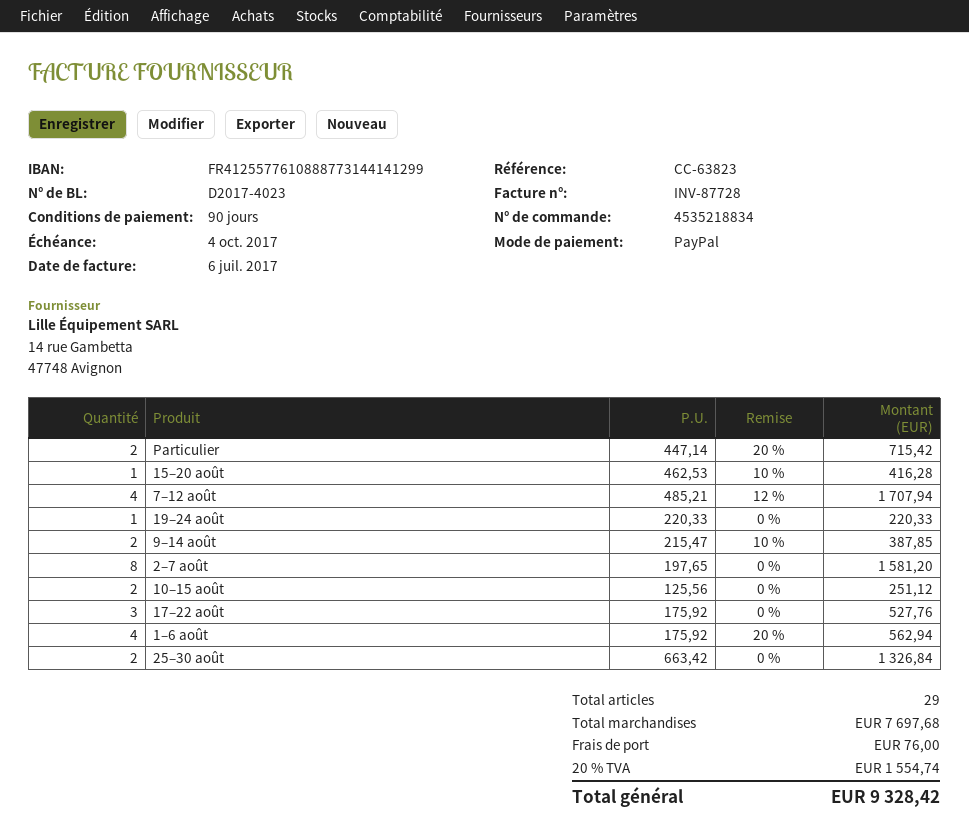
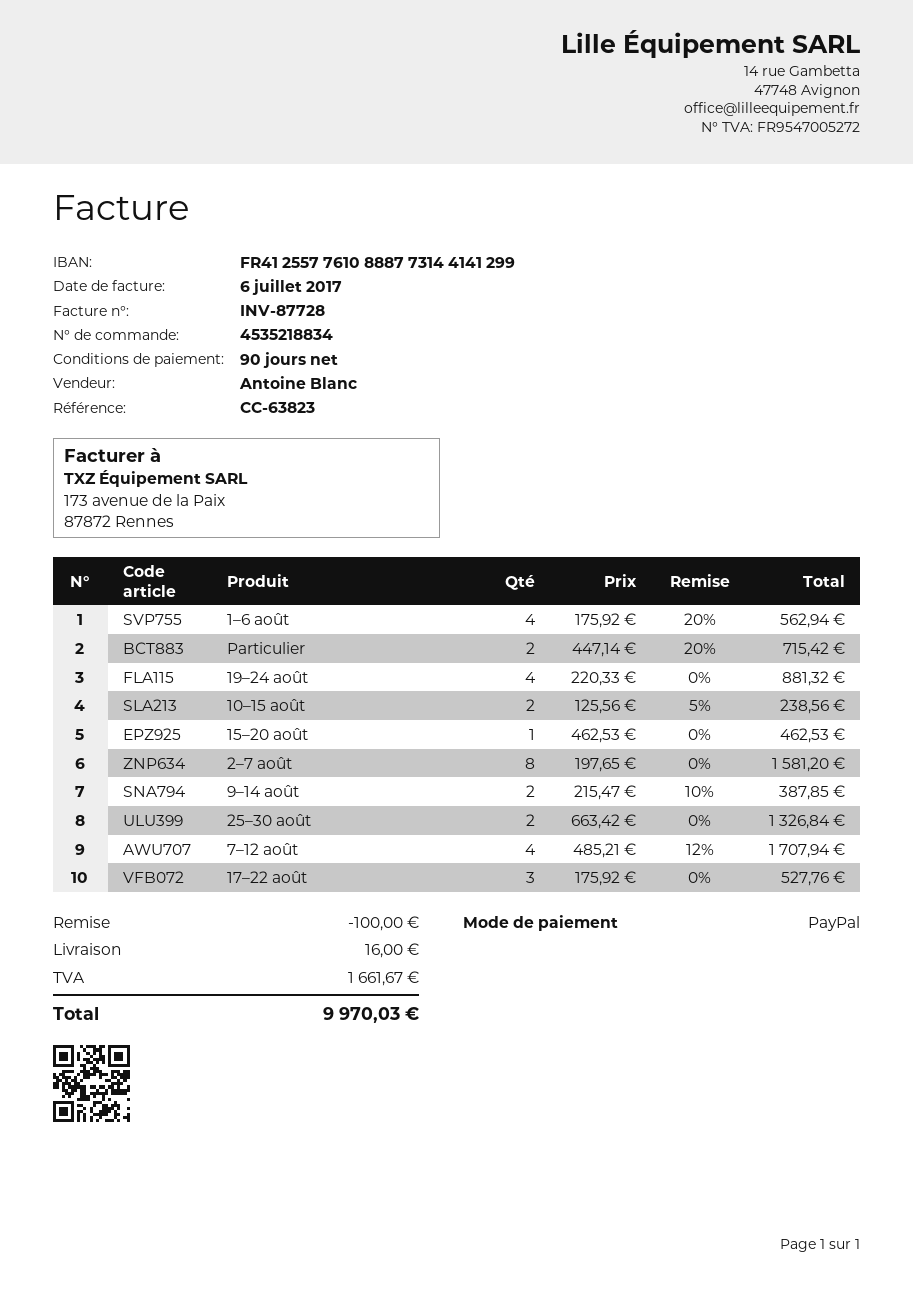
15–20 août: 1 x 462.53 - 10% = 416.28 -> 1 x 462.53 = 462.53
19–24 août: 1 x 220.33 = 220.33 -> 4 x 220.33 = 881.32
10–15 août: 2 x 125.56 = 251.12 -> 2 x 125.56 - 5% = 238.56
discount: none -> 100.00
shipping: 76.00 -> 16.00
tax: 1554.74 -> 1661.67
total: 9328.42 -> 9970.03

